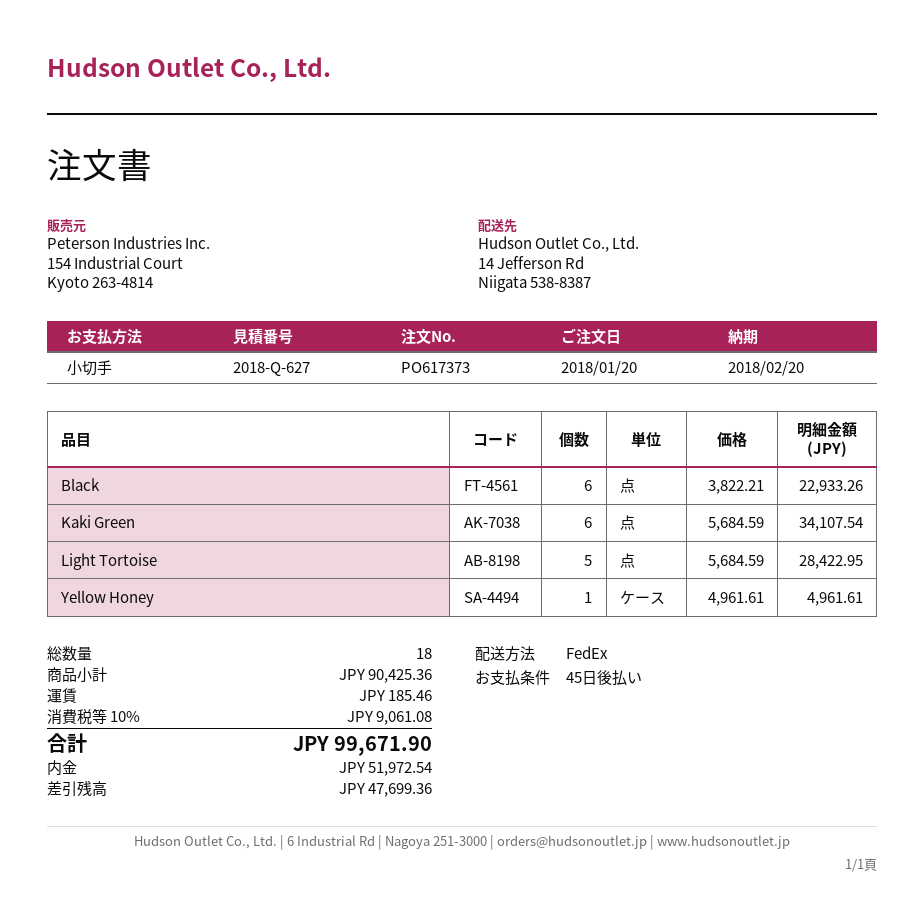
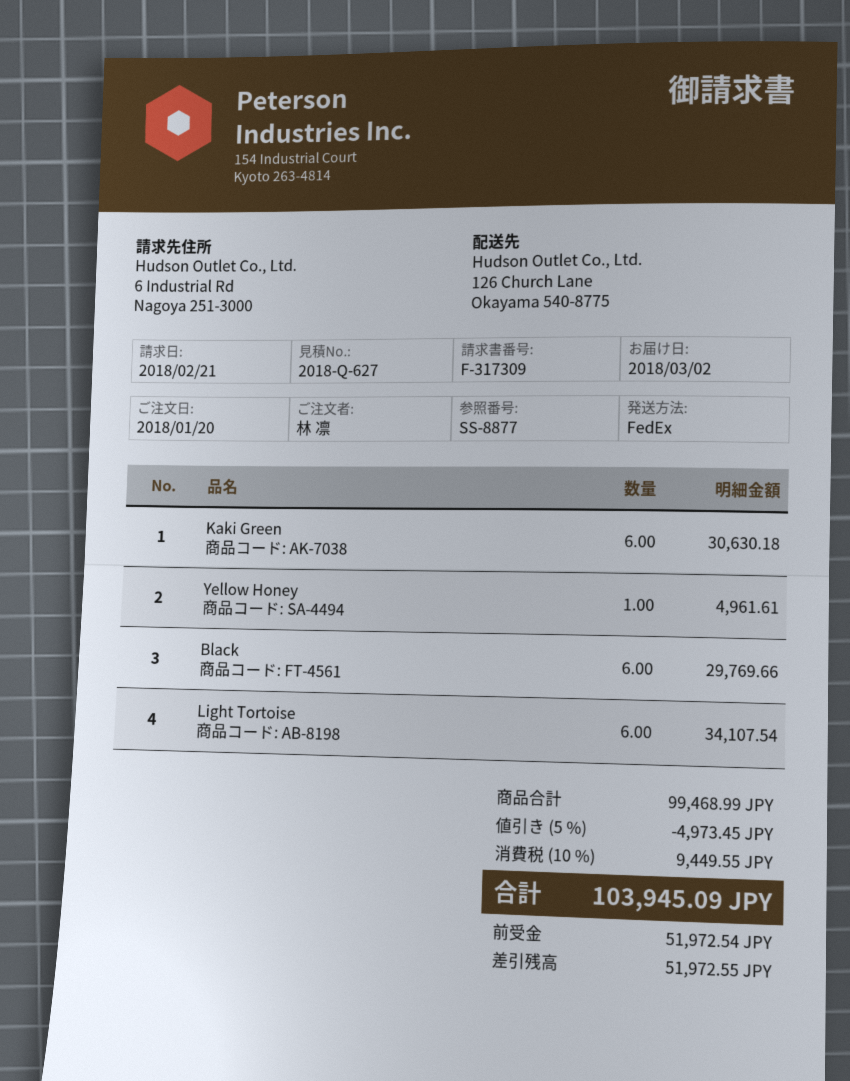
delivery date: 2018-02-20 -> 2018-03-02
ship to: 14 Jefferson Rd, Niigata 538-8387 -> 126 Church Lane, Okayama 540-8775
Black: 6 for 22933.26 -> 6 for 29769.66
Kaki Green: 6 for 34107.54 -> 6 for 30630.18
Light Tortoise: 5 for 28422.95 -> 6 for 34107.54
subtotal: 90425.36 -> 99468.99
discount: none -> 5% = 4973.45
shipping: 185.46 -> none
tax: 10% = 9061.08 -> 10% = 9449.55
total: 99671.90 -> 103945.09
balance: 47699.36 -> 51972.55

